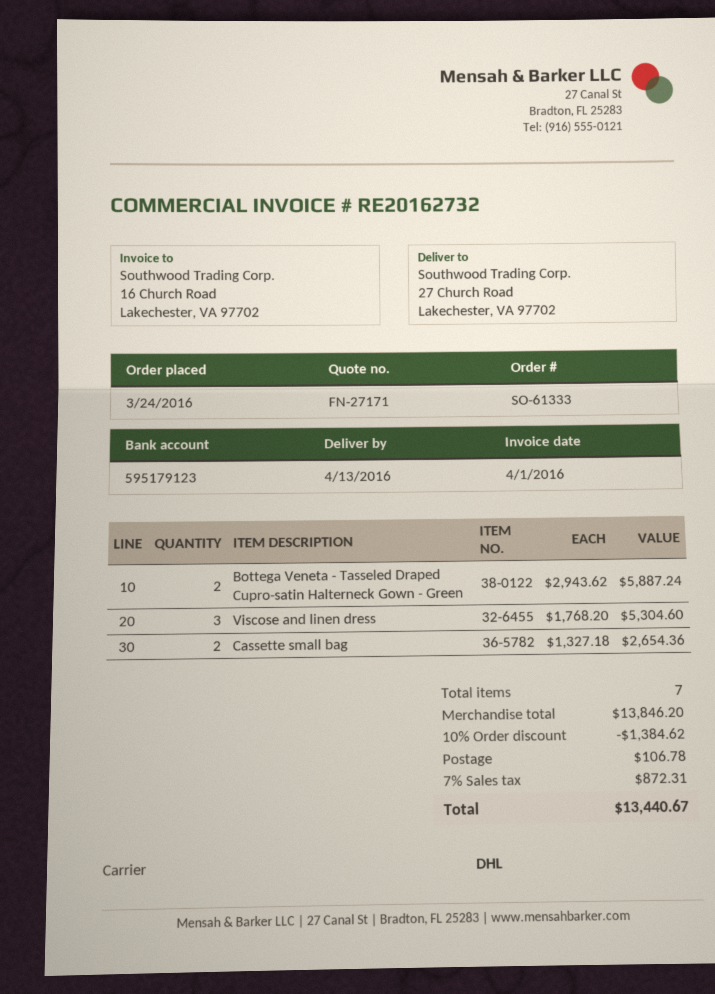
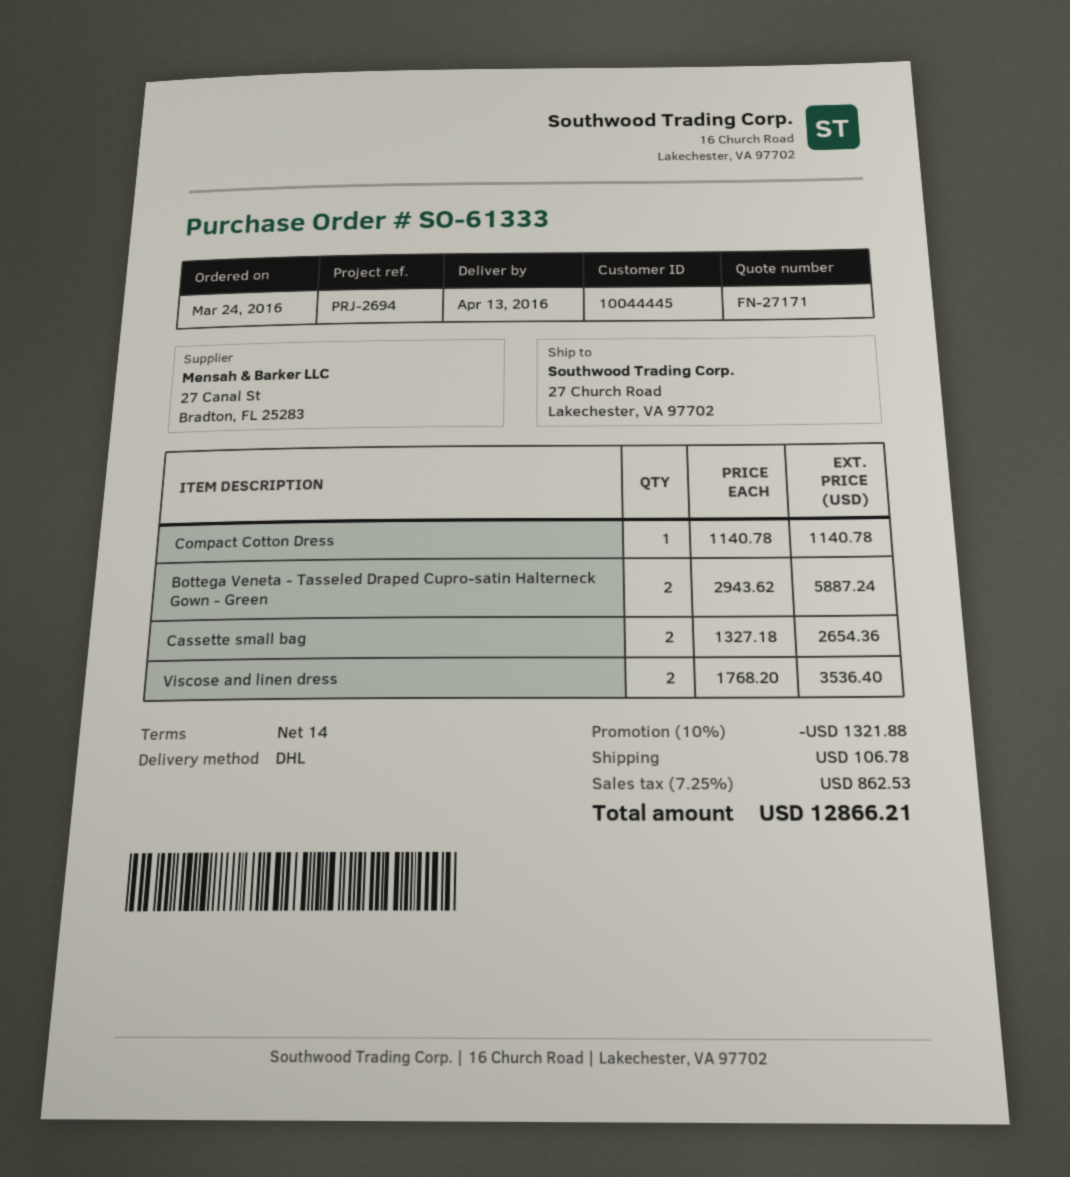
Viscose and linen dress: 3 x 1768.20 = 5304.60 -> 2 x 1768.20 = 3536.40
Compact Cotton Dress: none -> 1 x 1140.78 = 1140.78
discount: 10% = 1384.62 -> 10% = 1321.88
tax: 7% = 872.31 -> 7.25% = 862.53
total: 13440.67 -> 12866.21

